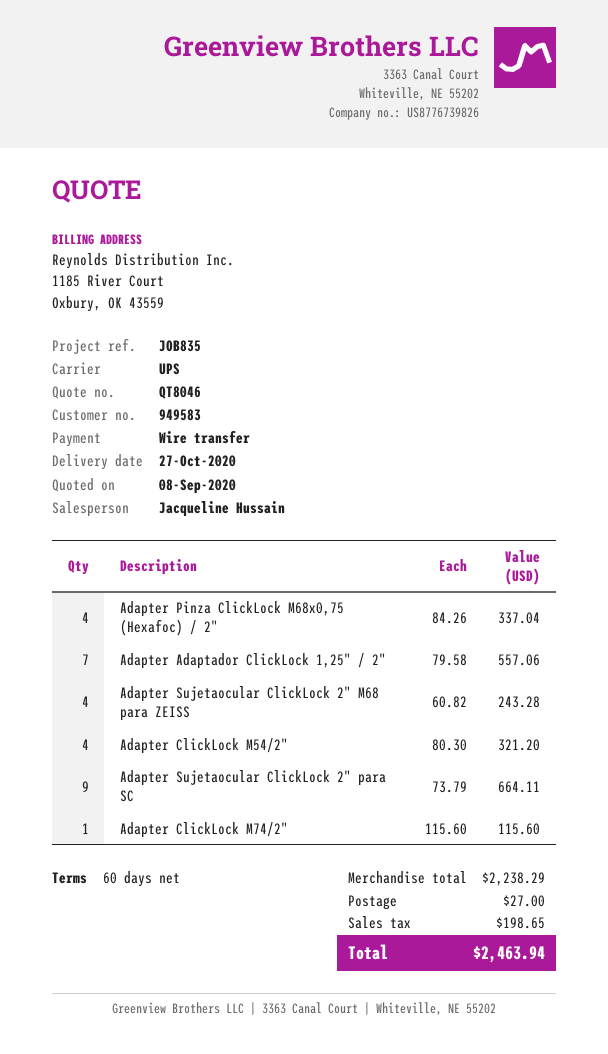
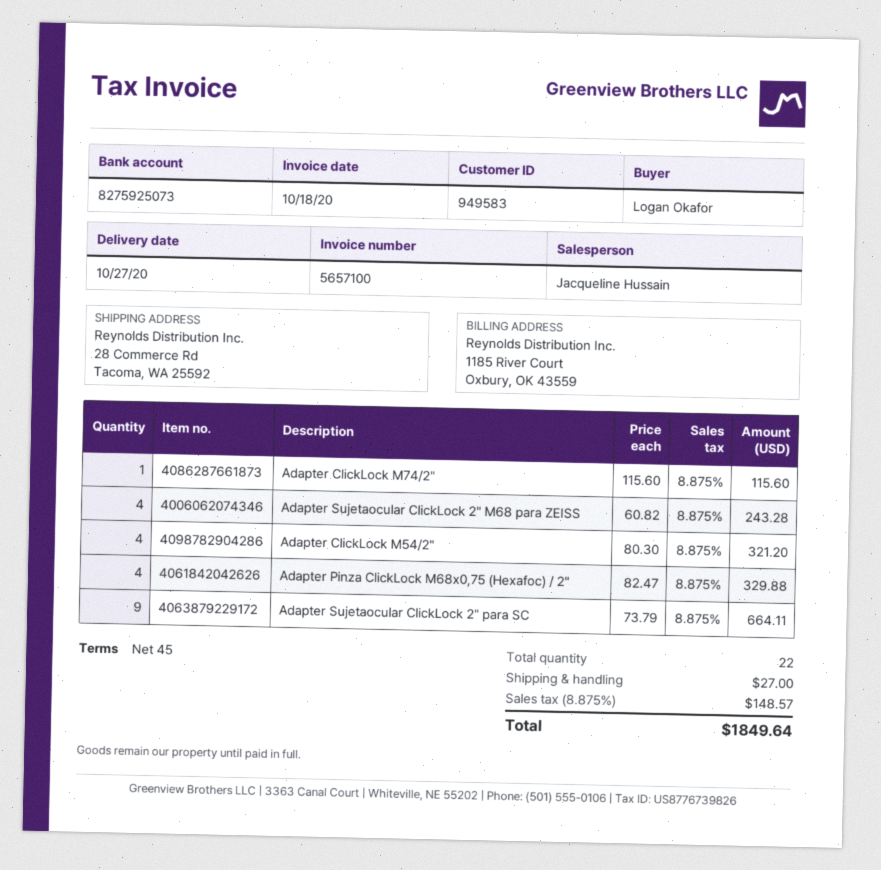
payment terms: 60 days -> 45 days
Adapter Pinza ClickLock M68x0,75 (Hexafoc) / 2": 4 x 84.26 = 337.04 -> 4 x 82.47 = 329.88
Adapter Adaptador ClickLock 1,25" / 2": 7 x 79.58 = 557.06 -> none
tax: 198.65 -> 148.57
total: 2463.94 -> 1849.64

